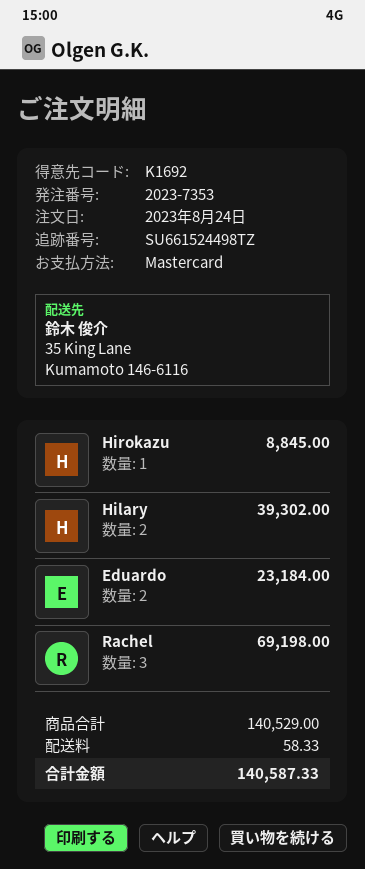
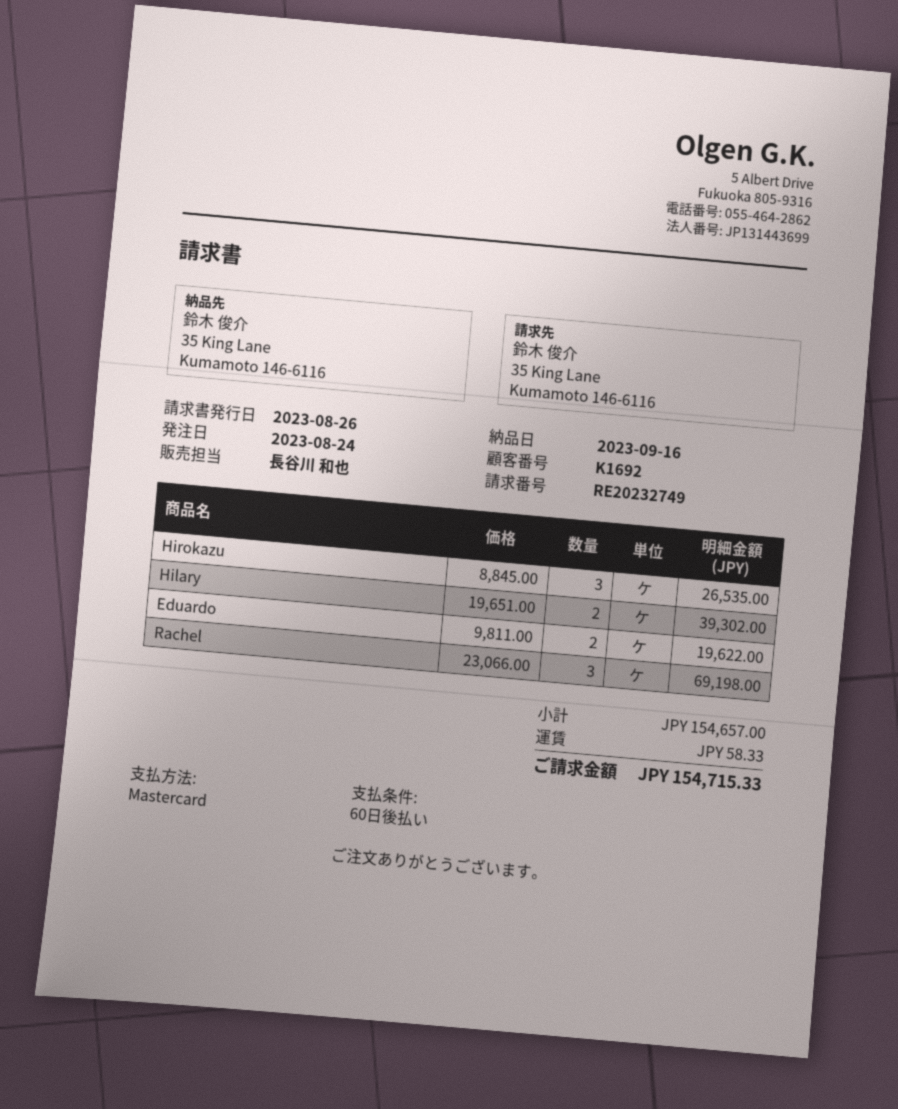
Hirokazu: 1 for 8845.00 -> 3 for 26535.00
Eduardo: 2 for 23184.00 -> 2 for 19622.00
subtotal: 140529.00 -> 154657.00
total: 140587.33 -> 154715.33

